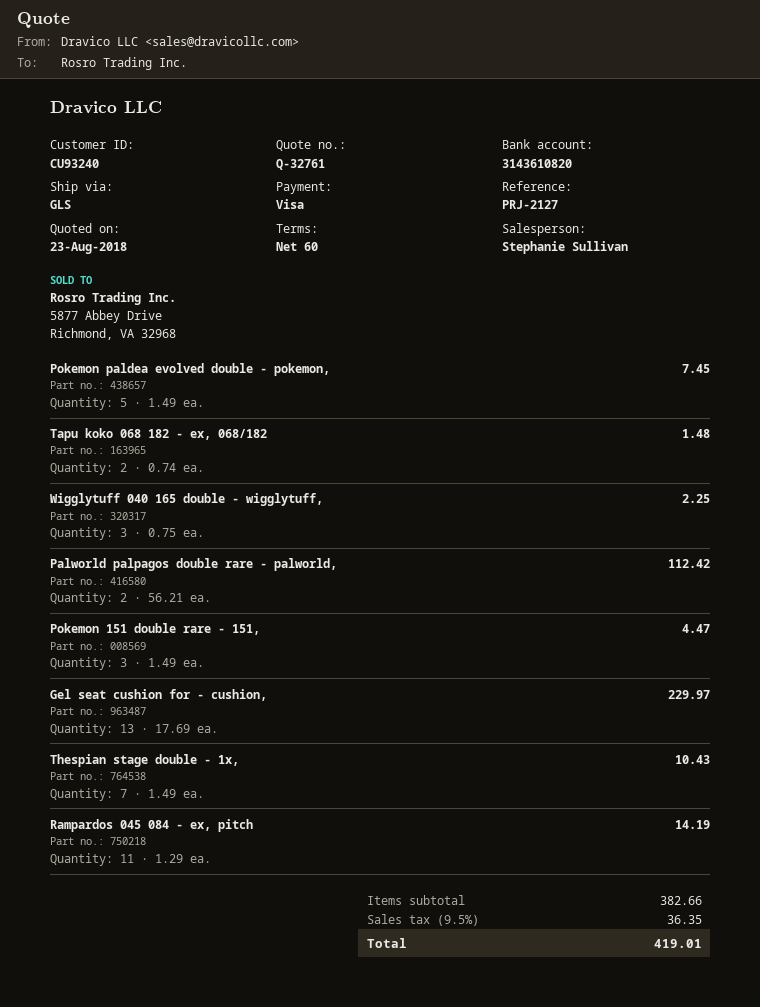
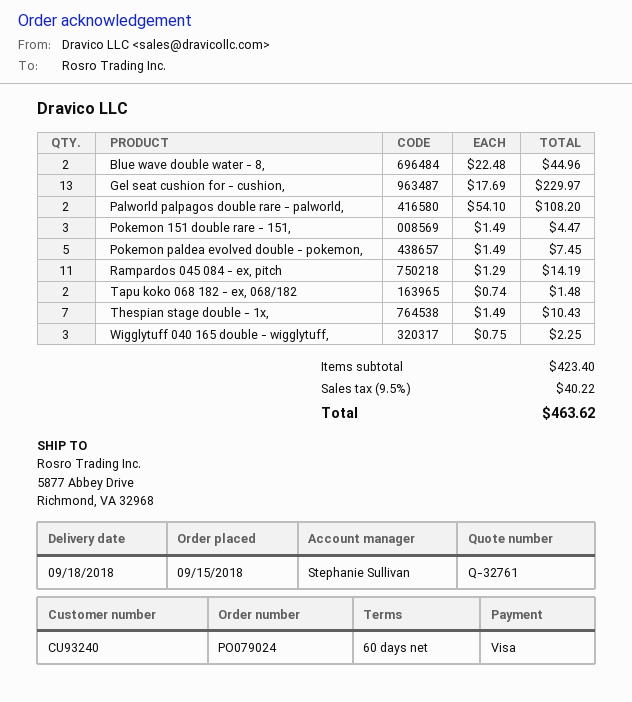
Palworld palpagos double rare - palworld,: 2 x 56.21 = 112.42 -> 2 x 54.10 = 108.20
Blue wave double water - 8,: none -> 2 x 22.48 = 44.96
subtotal: 382.66 -> 423.40
tax: 9.5% = 36.35 -> 9.5% = 40.22
total: 419.01 -> 463.62

